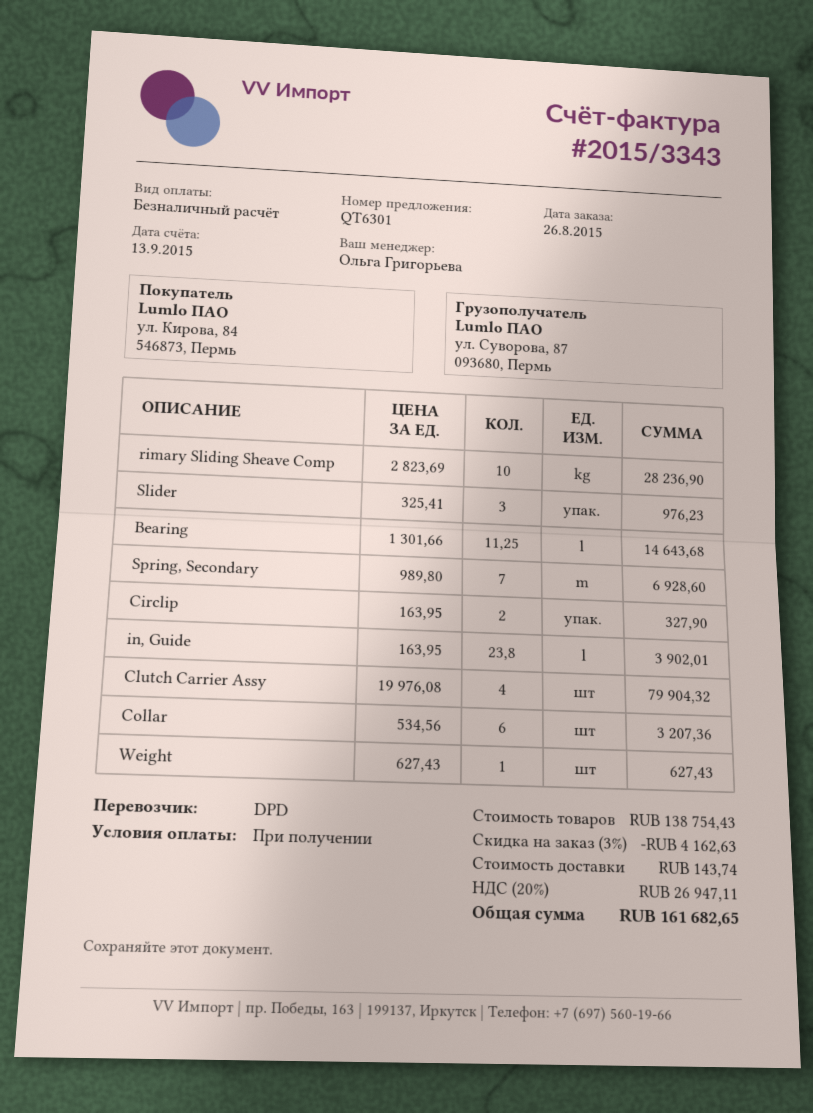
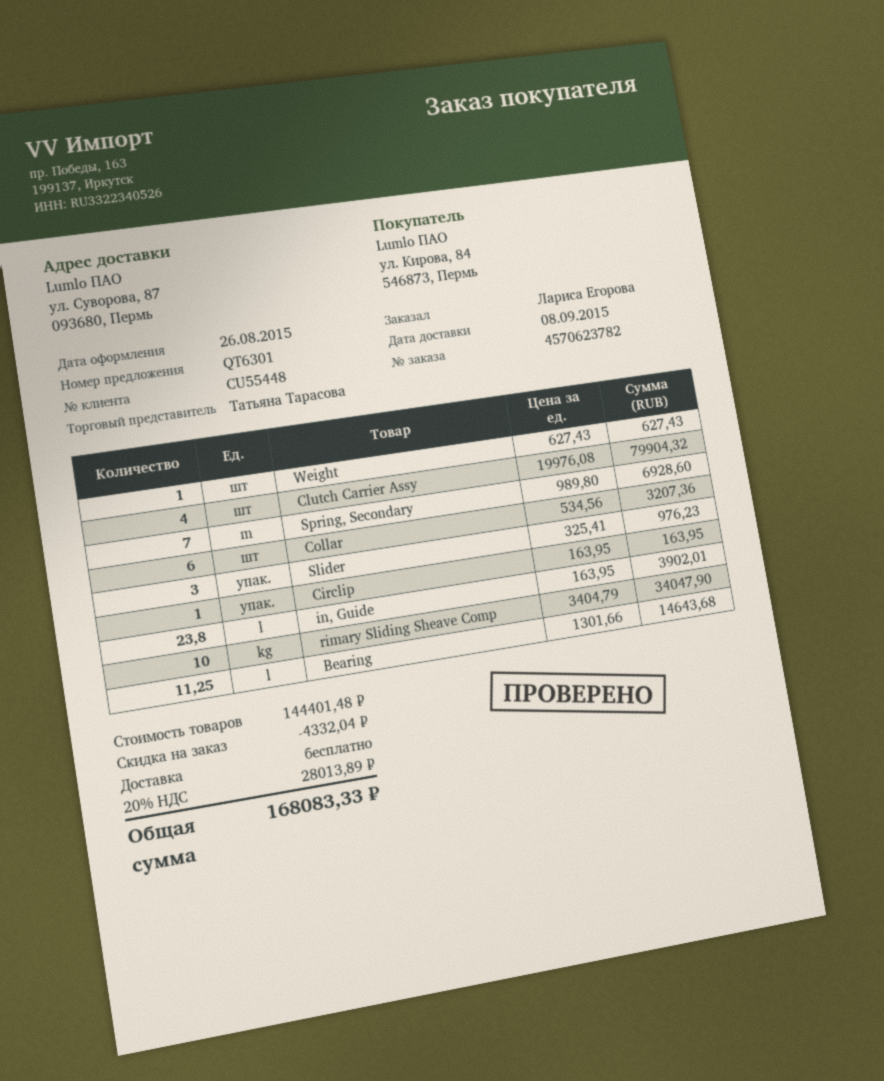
sales rep: Ольга Григорьева -> Татьяна Тарасова
rimary Sliding Sheave Comp: 10 x 2823.69 = 28236.90 -> 10 x 3404.79 = 34047.90
Circlip: 2 x 163.95 = 327.90 -> 1 x 163.95 = 163.95
subtotal: 138754.43 -> 144401.48
discount: 4162.63 -> 4332.04
shipping: 143.74 -> 0.00
tax: 20% = 26947.11 -> 20% = 28013.89
total: 161682.65 -> 168083.33

